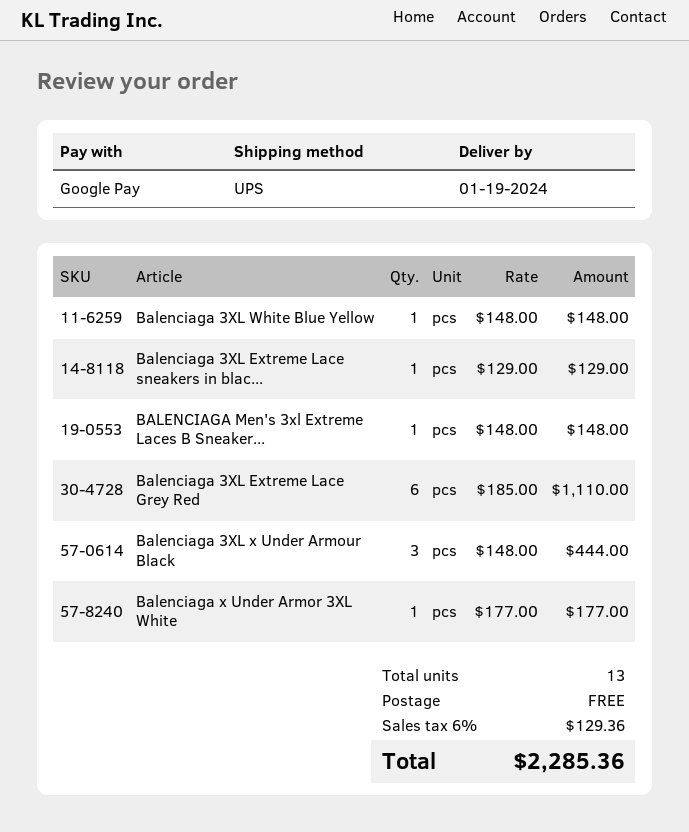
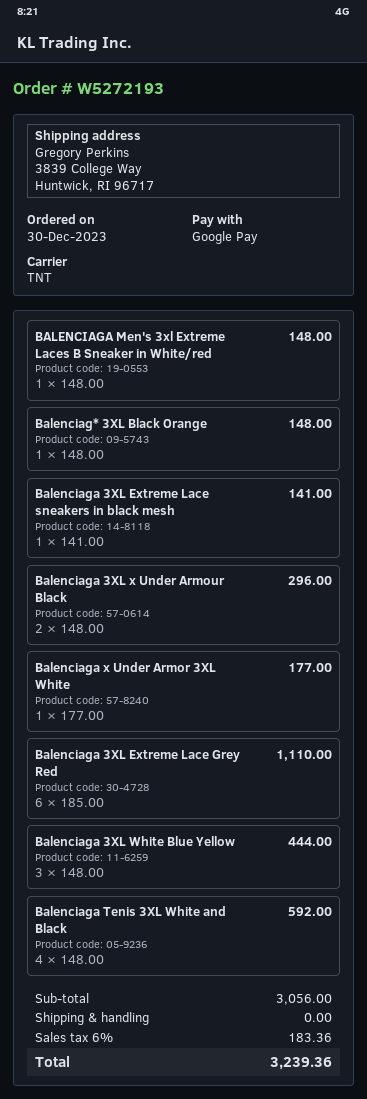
shipping method: UPS -> TNT
Balenciaga 3XL White Blue Yellow: 1 x 148.00 = 148.00 -> 3 x 148.00 = 444.00
Balenciaga 3XL Extreme Lace sneakers in blac...: 1 x 129.00 = 129.00 -> 1 x 141.00 = 141.00
Balenciaga 3XL x Under Armour Black: 3 x 148.00 = 444.00 -> 2 x 148.00 = 296.00
Balenciag* 3XL Black Orange: none -> 1 x 148.00 = 148.00
Balenciaga Tenis 3XL White and Black: none -> 4 x 148.00 = 592.00
tax: 6% = 129.36 -> 6% = 183.36
total: 2285.36 -> 3239.36

